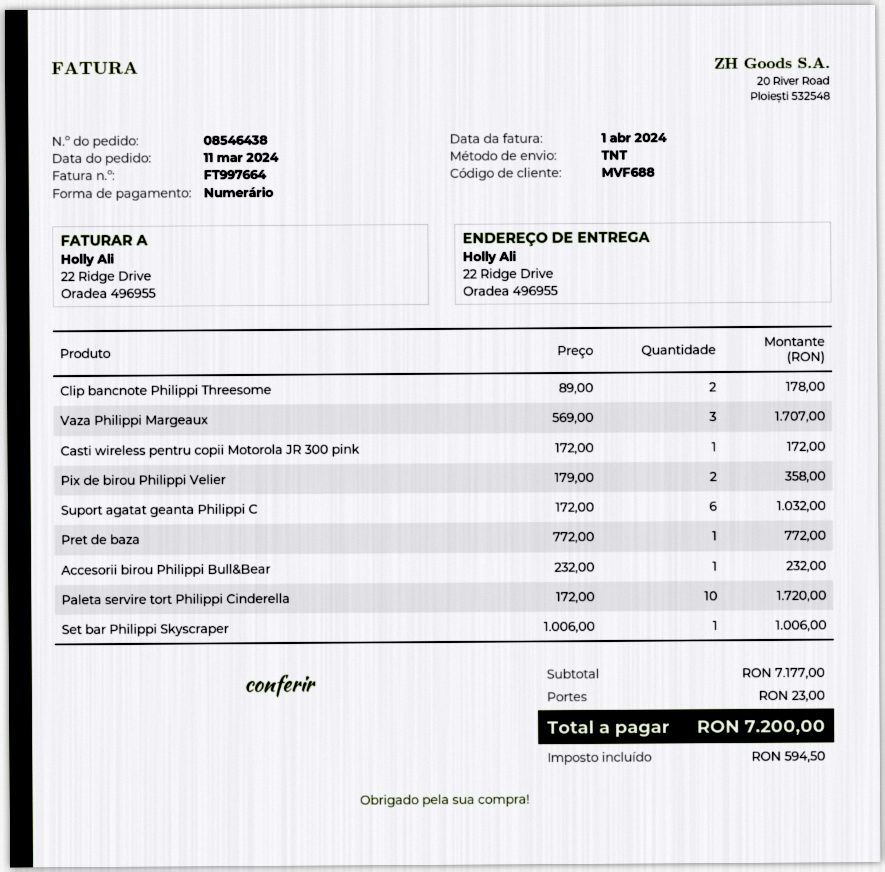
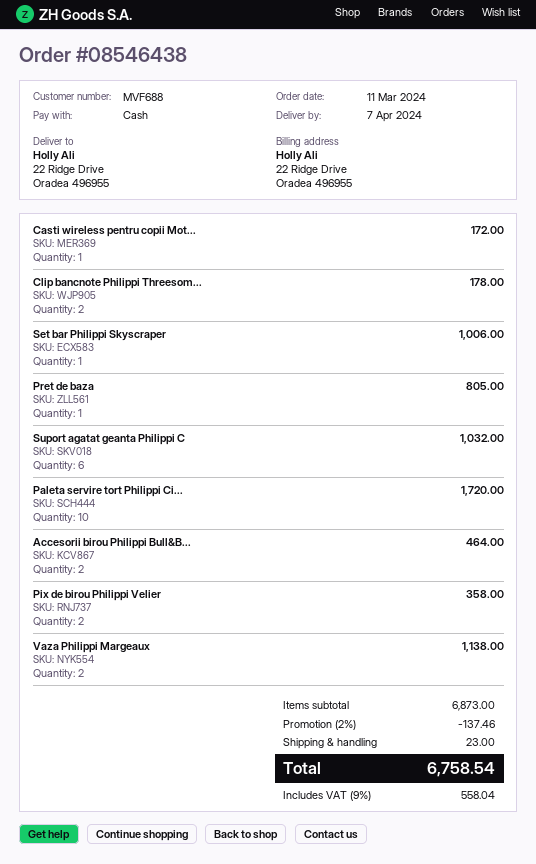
Vaza Philippi Margeaux: 3 for 1707.00 -> 2 for 1138.00
Pret de baza: 1 for 772.00 -> 1 for 805.00
Accesorii birou Philippi Bull&Bear: 1 for 232.00 -> 2 for 464.00
subtotal: 7177.00 -> 6873.00
discount: none -> 2% = 137.46
tax: 594.50 -> 558.04
total: 7200.00 -> 6758.54

